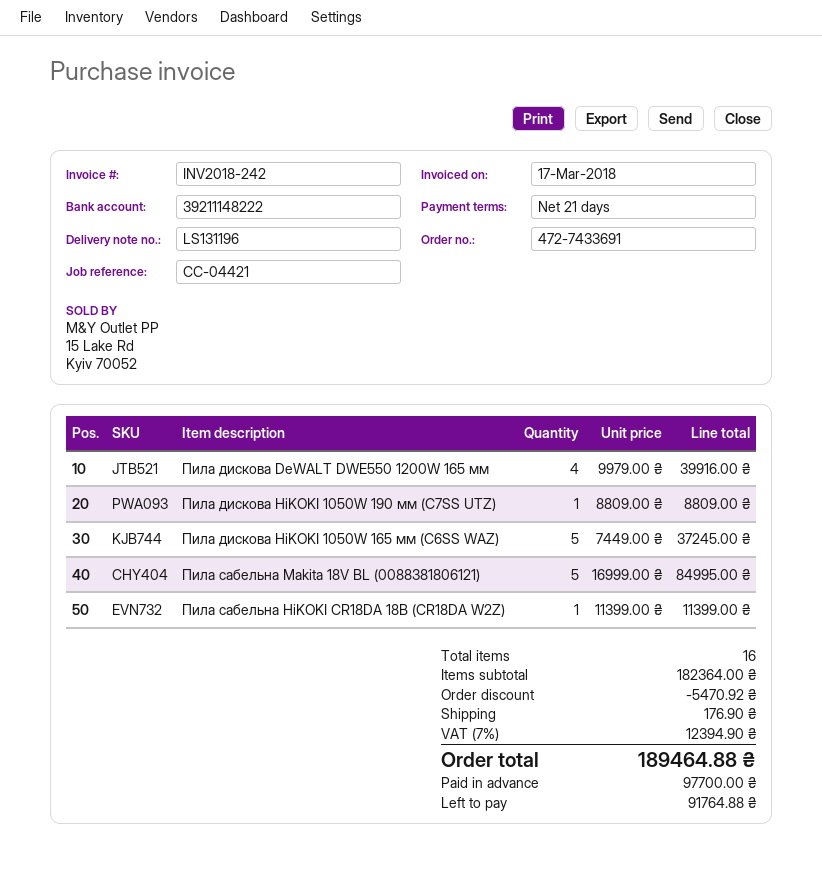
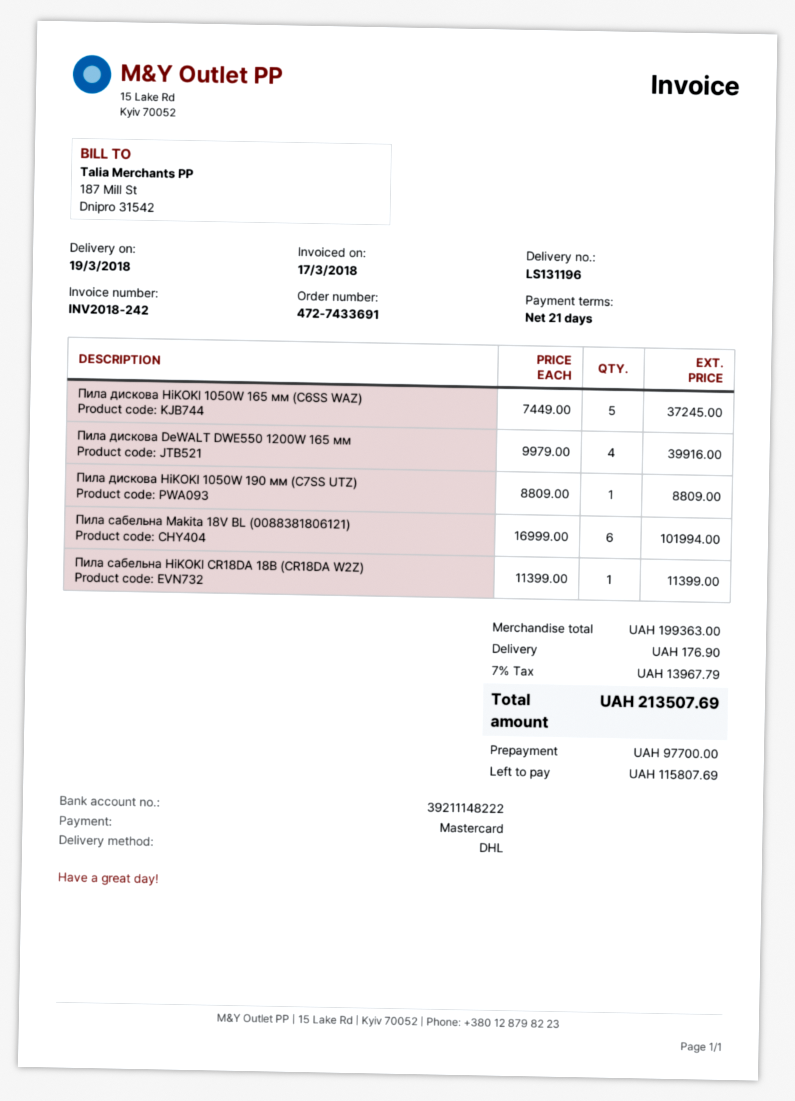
Пила сабельна Makita 18V BL (0088381806121): 5 x 16999.00 = 84995.00 -> 6 x 16999.00 = 101994.00
subtotal: 182364.00 -> 199363.00
discount: 5470.92 -> none
tax: 7% = 12394.90 -> 7% = 13967.79
total: 189464.88 -> 213507.69
balance: 91764.88 -> 115807.69

